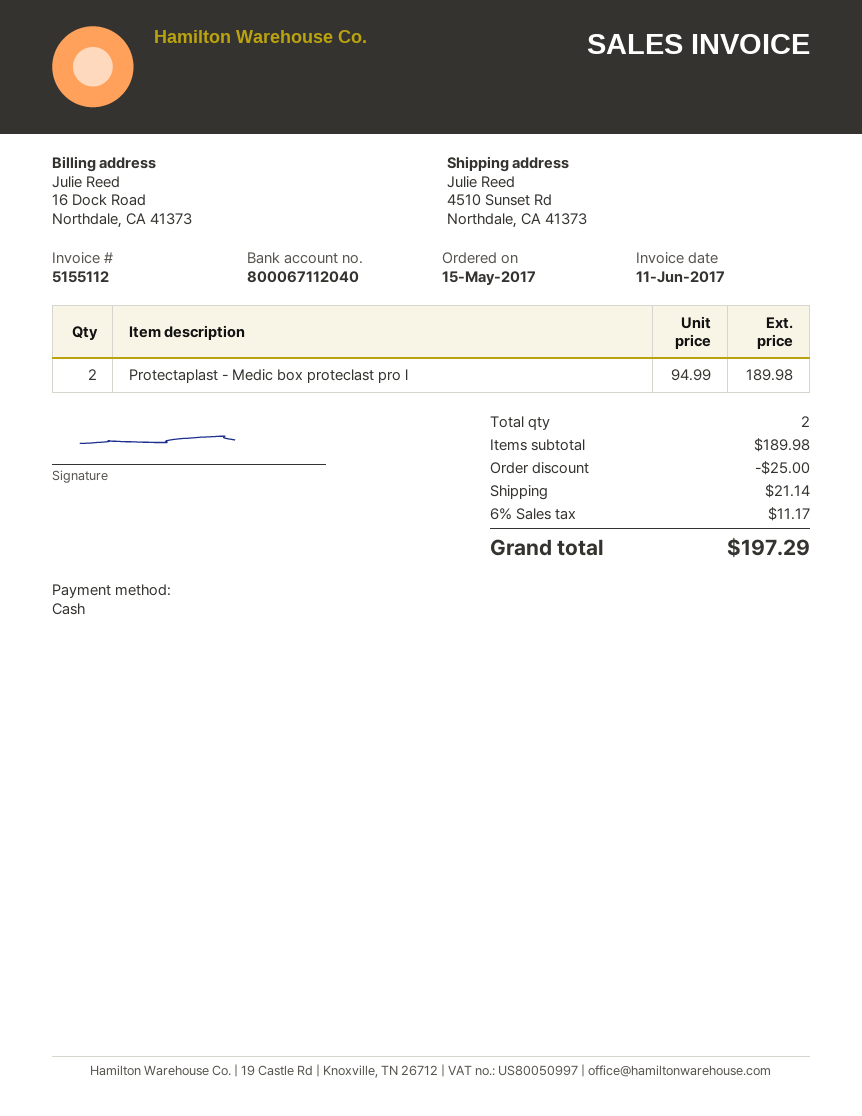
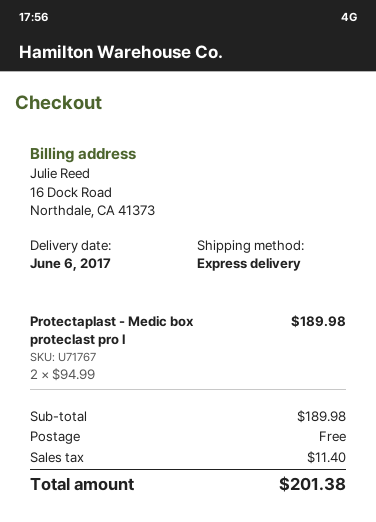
discount: 25.00 -> none
shipping: 21.14 -> 0.00
tax: 11.17 -> 11.40
total: 197.29 -> 201.38

